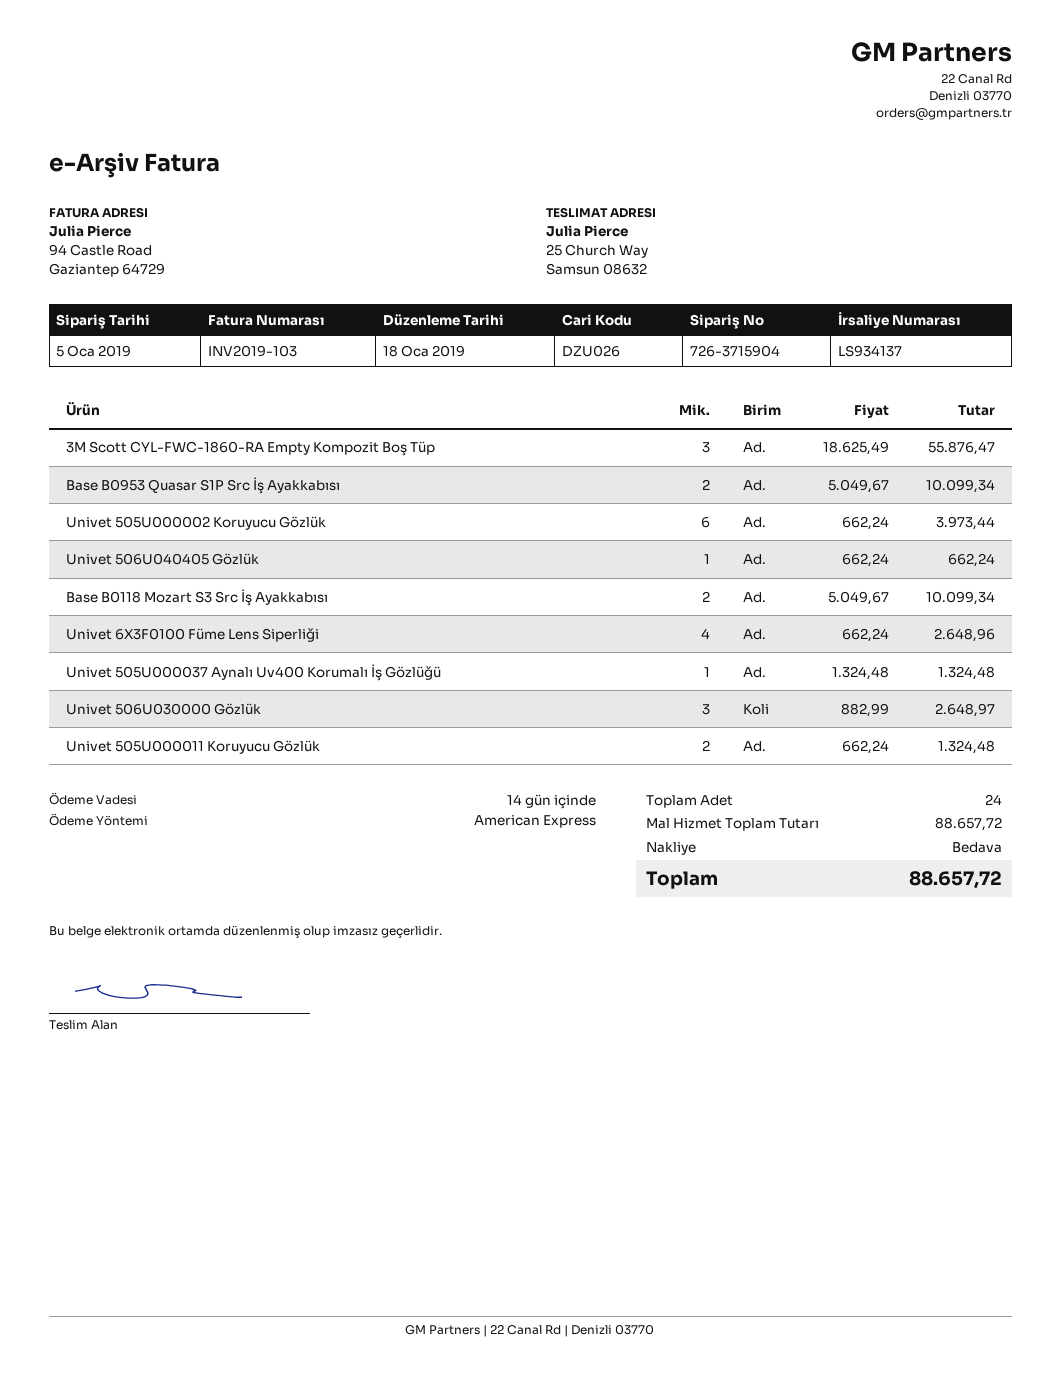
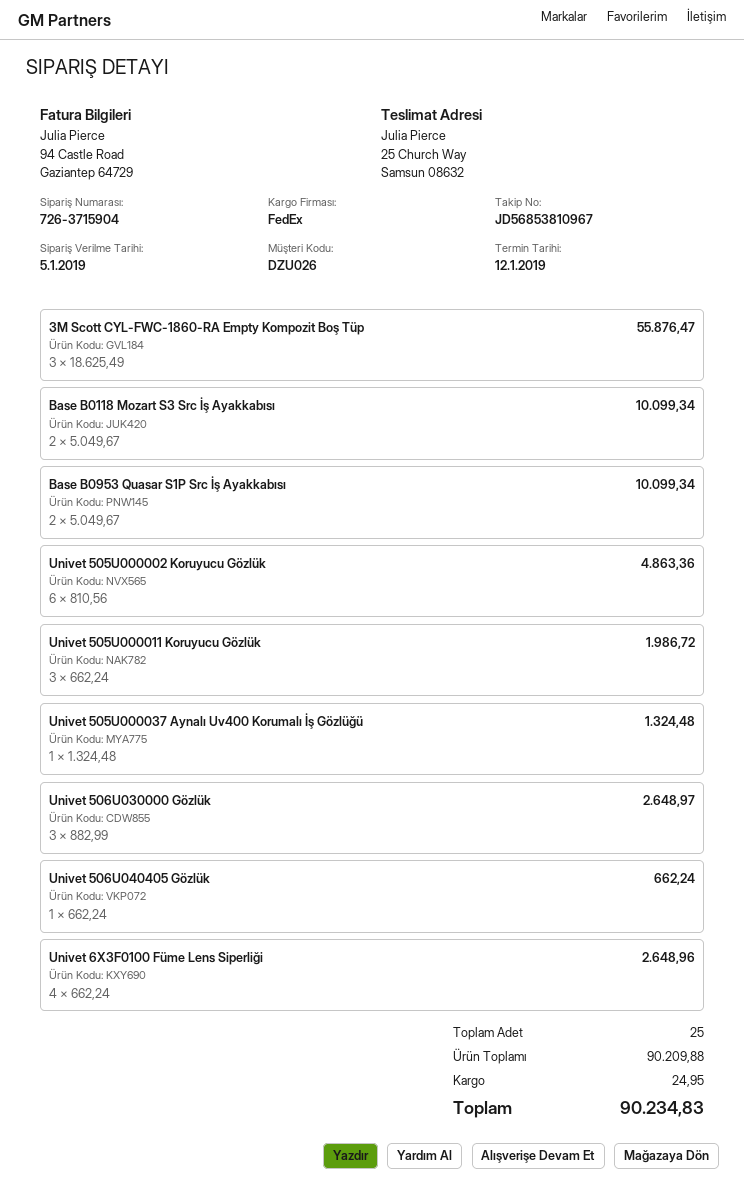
Univet 505U000002 Koruyucu Gözlük: 6 x 662.24 = 3973.44 -> 6 x 810.56 = 4863.36
Univet 505U000011 Koruyucu Gözlük: 2 x 662.24 = 1324.48 -> 3 x 662.24 = 1986.72
total quantity: 24 -> 25
subtotal: 88657.72 -> 90209.88
shipping: 0.00 -> 24.95
total: 88657.72 -> 90234.83

